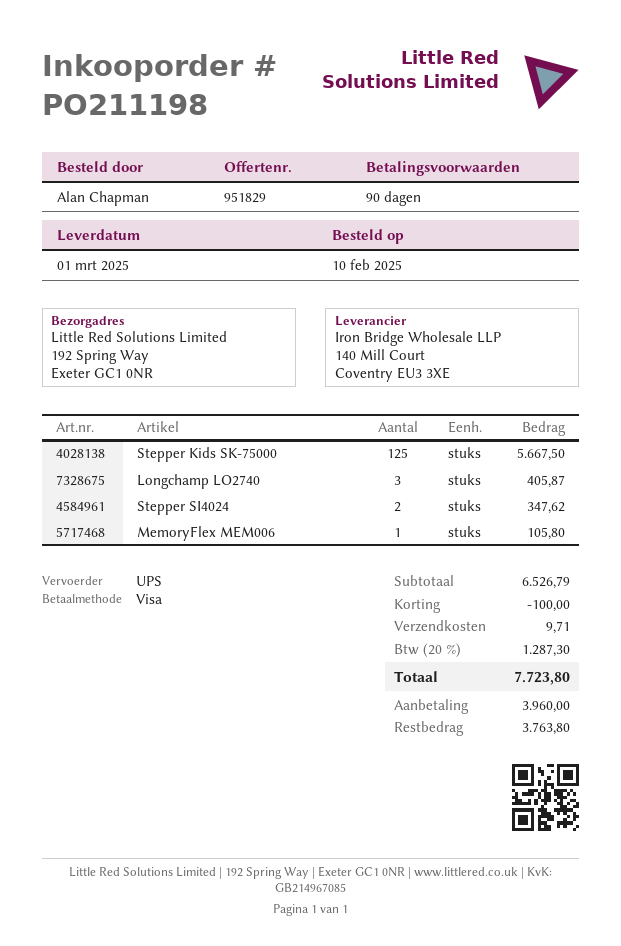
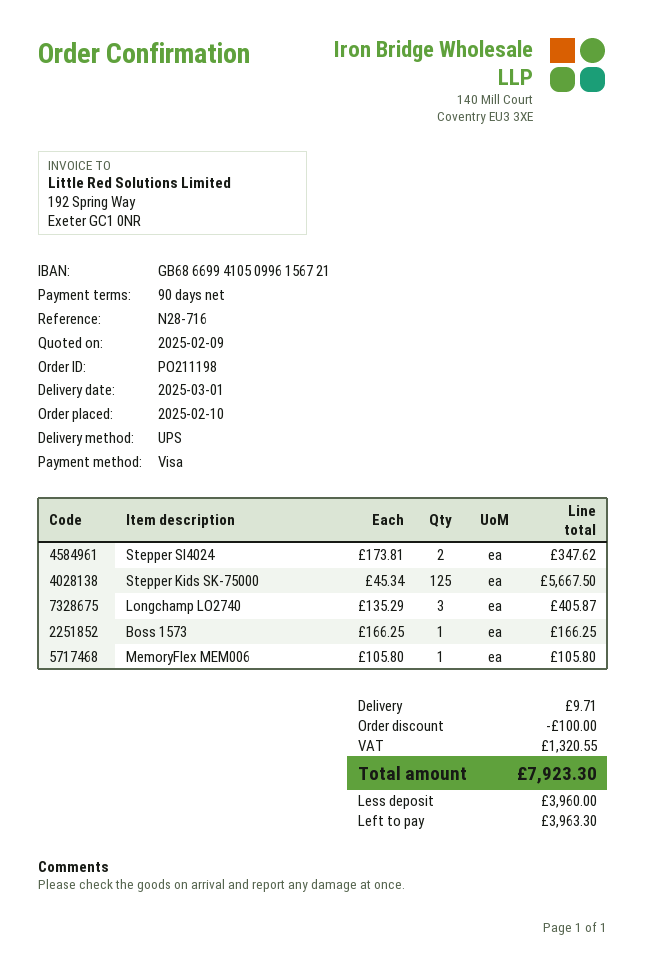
Boss 1573: none -> 1 for 166.25
tax: 1287.30 -> 1320.55
total: 7723.80 -> 7923.30
balance: 3763.80 -> 3963.30

